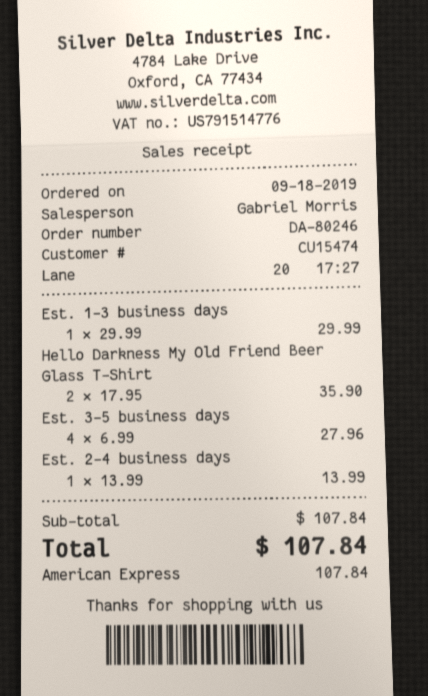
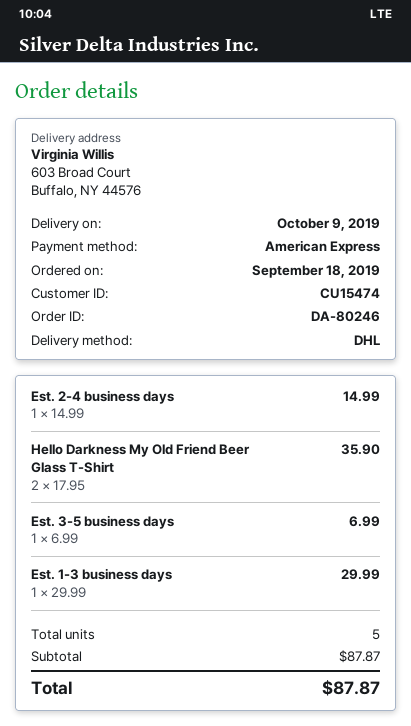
Est. 3-5 business days: 4 x 6.99 = 27.96 -> 1 x 6.99 = 6.99
Est. 2-4 business days: 1 x 13.99 = 13.99 -> 1 x 14.99 = 14.99
subtotal: 107.84 -> 87.87
total: 107.84 -> 87.87

